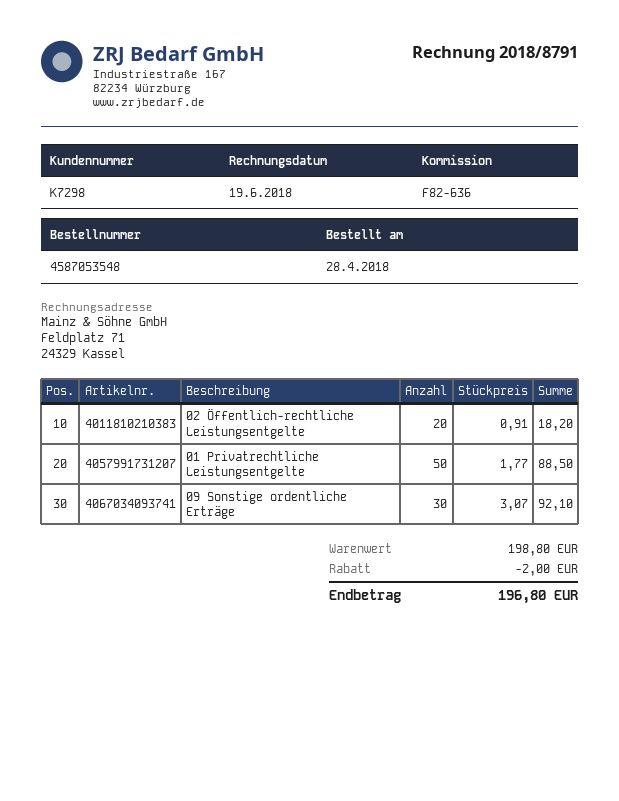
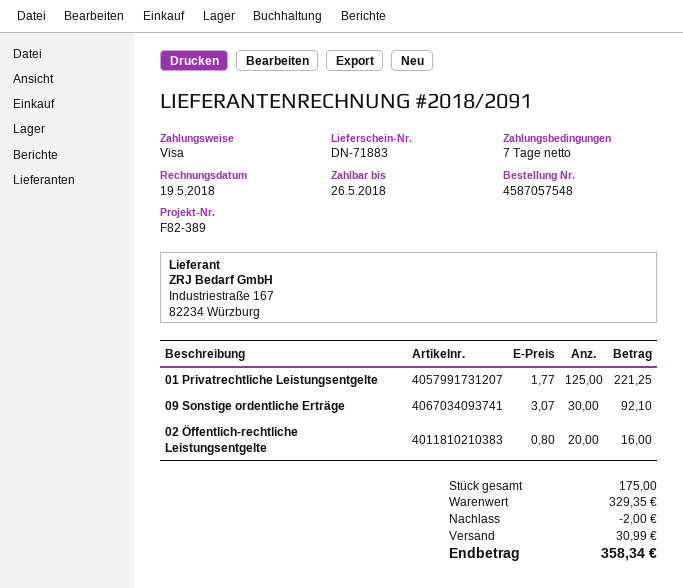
order number: 4587053548 -> 4587057548
invoice number: 2018/8791 -> 2018/2091
invoice date: 2018-06-19 -> 2018-05-19
reference: F82-636 -> F82-389
02 Öffentlich-rechtliche Leistungsentgelte: 20 x 0.91 = 18.20 -> 20 x 0.80 = 16.00
01 Privatrechtliche Leistungsentgelte: 50 x 1.77 = 88.50 -> 125 x 1.77 = 221.25
subtotal: 198.80 -> 329.35
shipping: none -> 30.99
total: 196.80 -> 358.34

